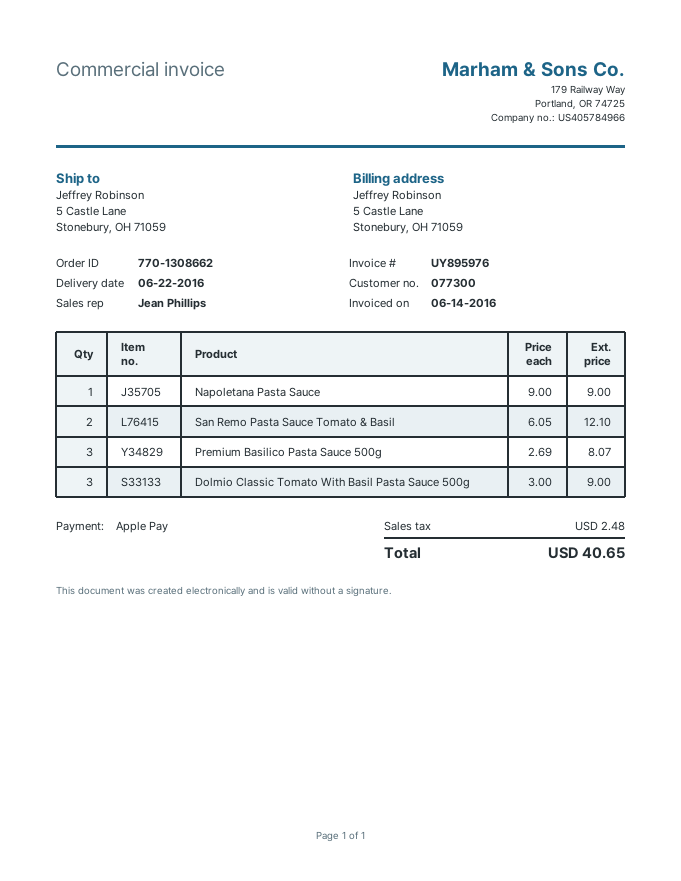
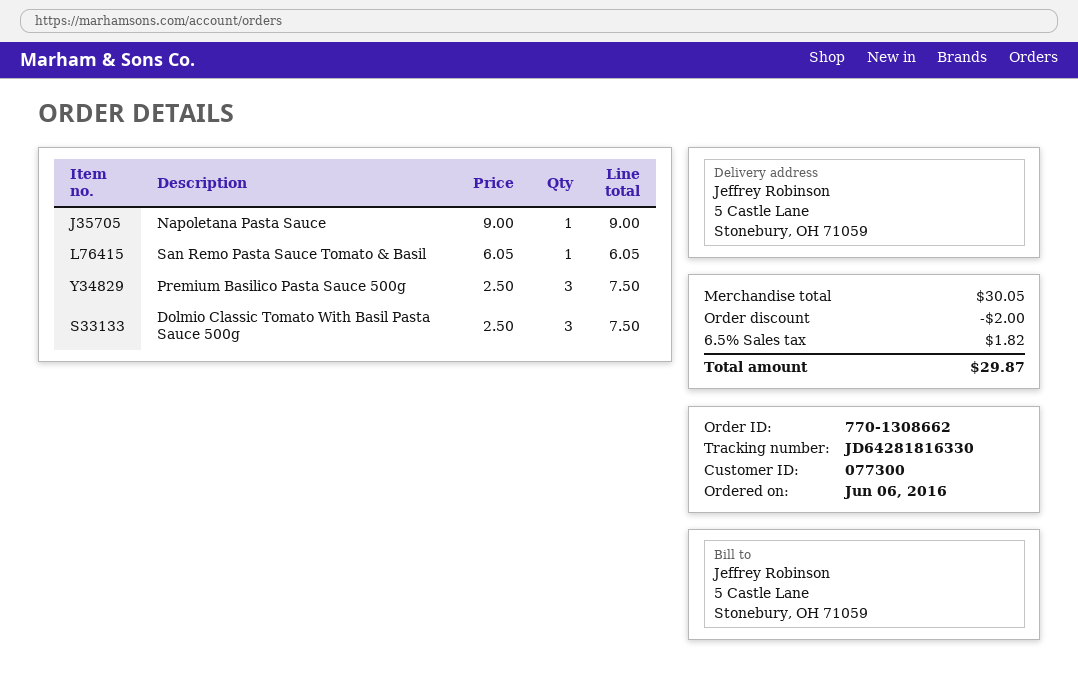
San Remo Pasta Sauce Tomato & Basil: 2 x 6.05 = 12.10 -> 1 x 6.05 = 6.05
Premium Basilico Pasta Sauce 500g: 3 x 2.69 = 8.07 -> 3 x 2.50 = 7.50
Dolmio Classic Tomato With Basil Pasta Sauce 500g: 3 x 3.00 = 9.00 -> 3 x 2.50 = 7.50
discount: none -> 2.00
tax: 2.48 -> 1.82
total: 40.65 -> 29.87

